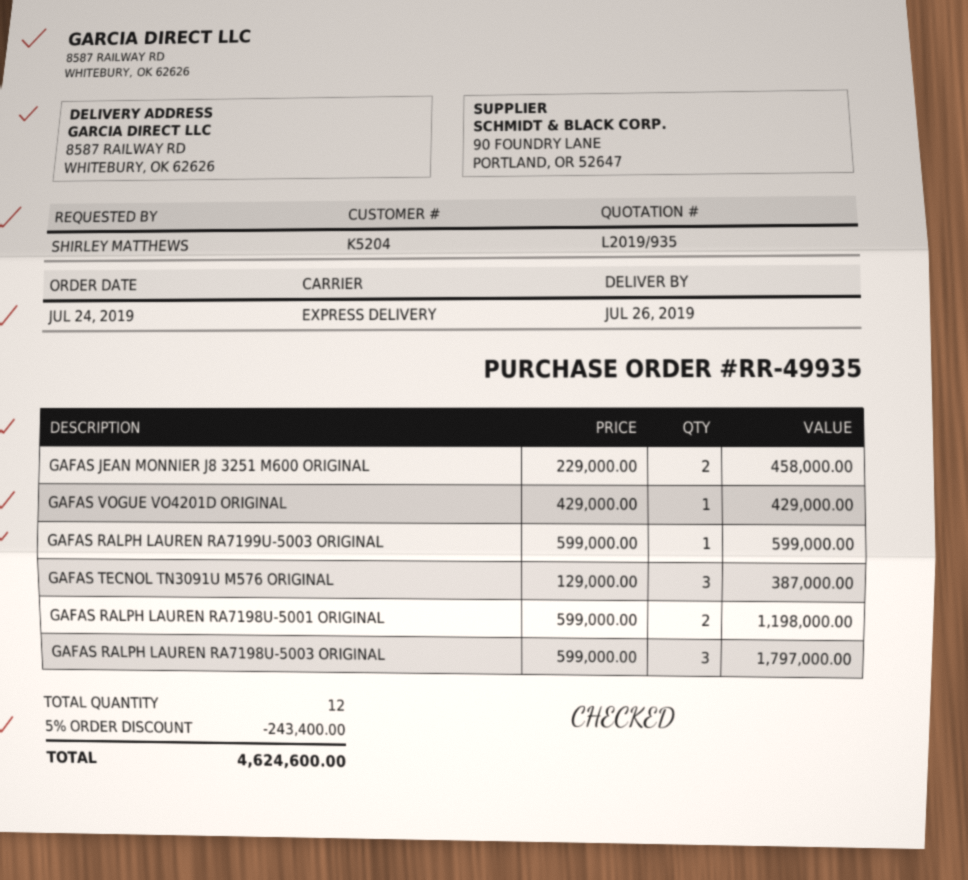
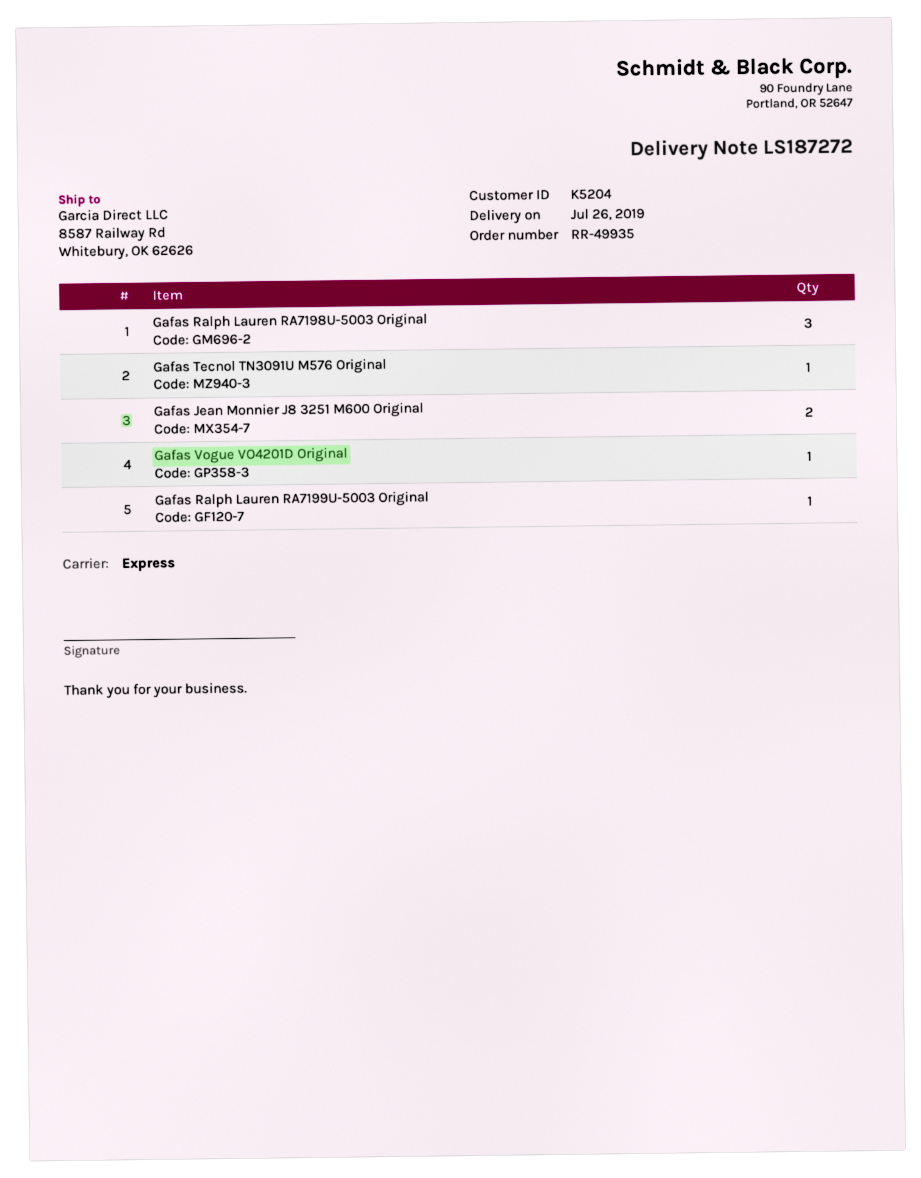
GAFAS TECNOL TN3091U M576 ORIGINAL: 3 -> 1
GAFAS RALPH LAUREN RA7198U-5001 ORIGINAL: 2 -> none

